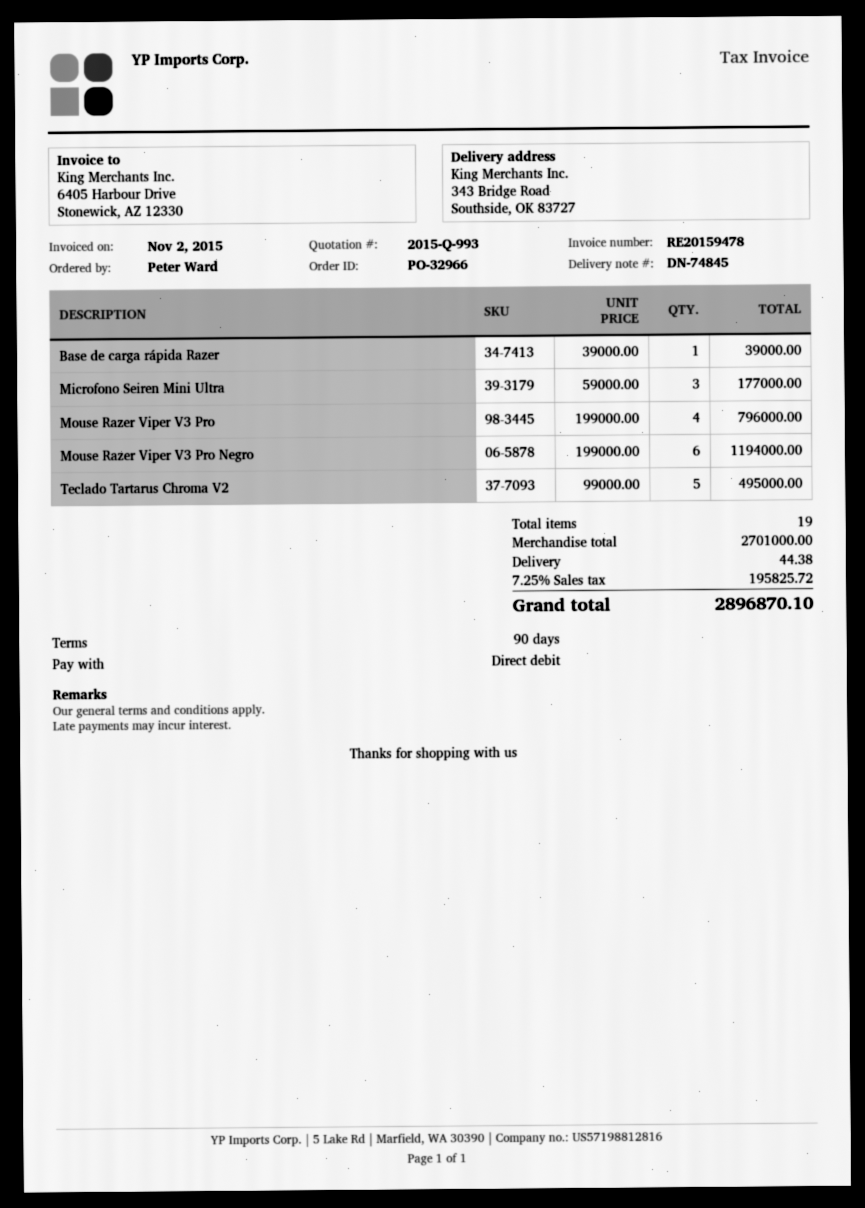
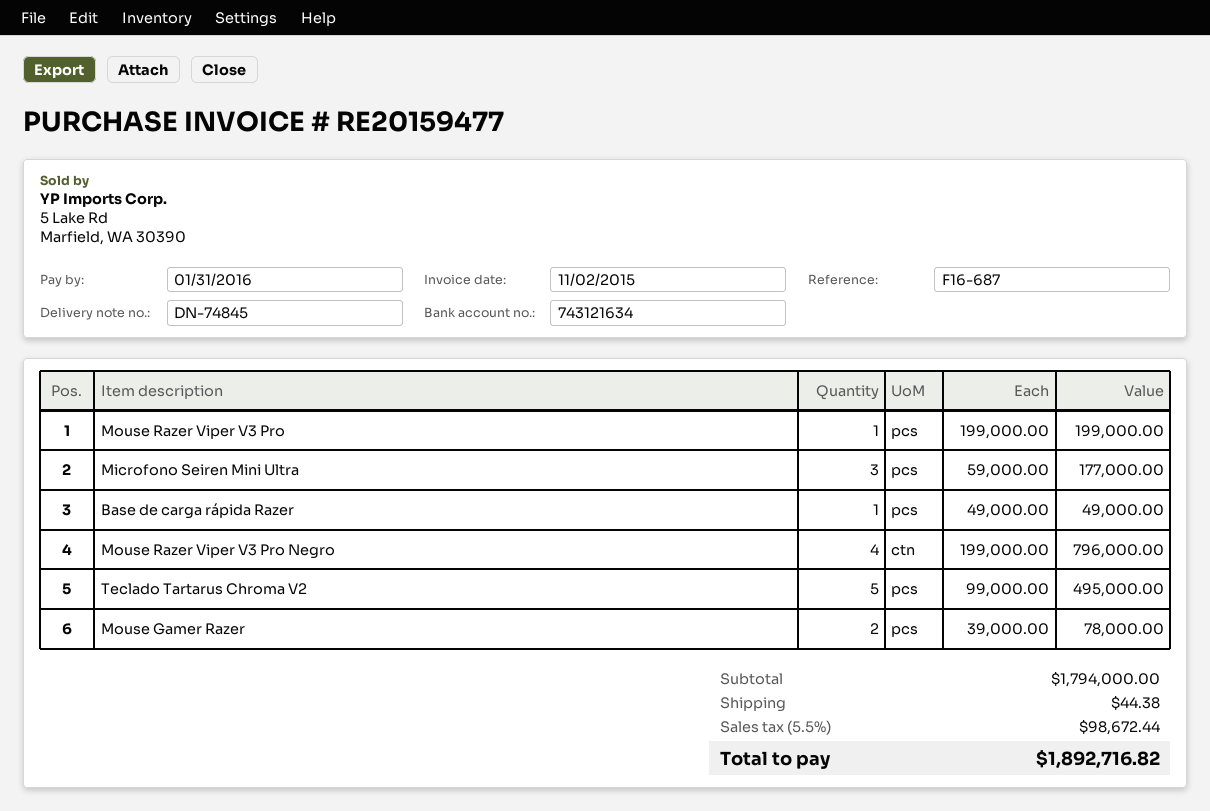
invoice number: RE20159478 -> RE20159477
Base de carga rápida Razer: 1 x 39000.00 = 39000.00 -> 1 x 49000.00 = 49000.00
Mouse Razer Viper V3 Pro: 4 x 199000.00 = 796000.00 -> 1 x 199000.00 = 199000.00
Mouse Razer Viper V3 Pro Negro: 6 x 199000.00 = 1194000.00 -> 4 x 199000.00 = 796000.00
Mouse Gamer Razer: none -> 2 x 39000.00 = 78000.00
subtotal: 2701000.00 -> 1794000.00
tax: 7.25% = 195825.72 -> 5.5% = 98672.44
total: 2896870.10 -> 1892716.82

